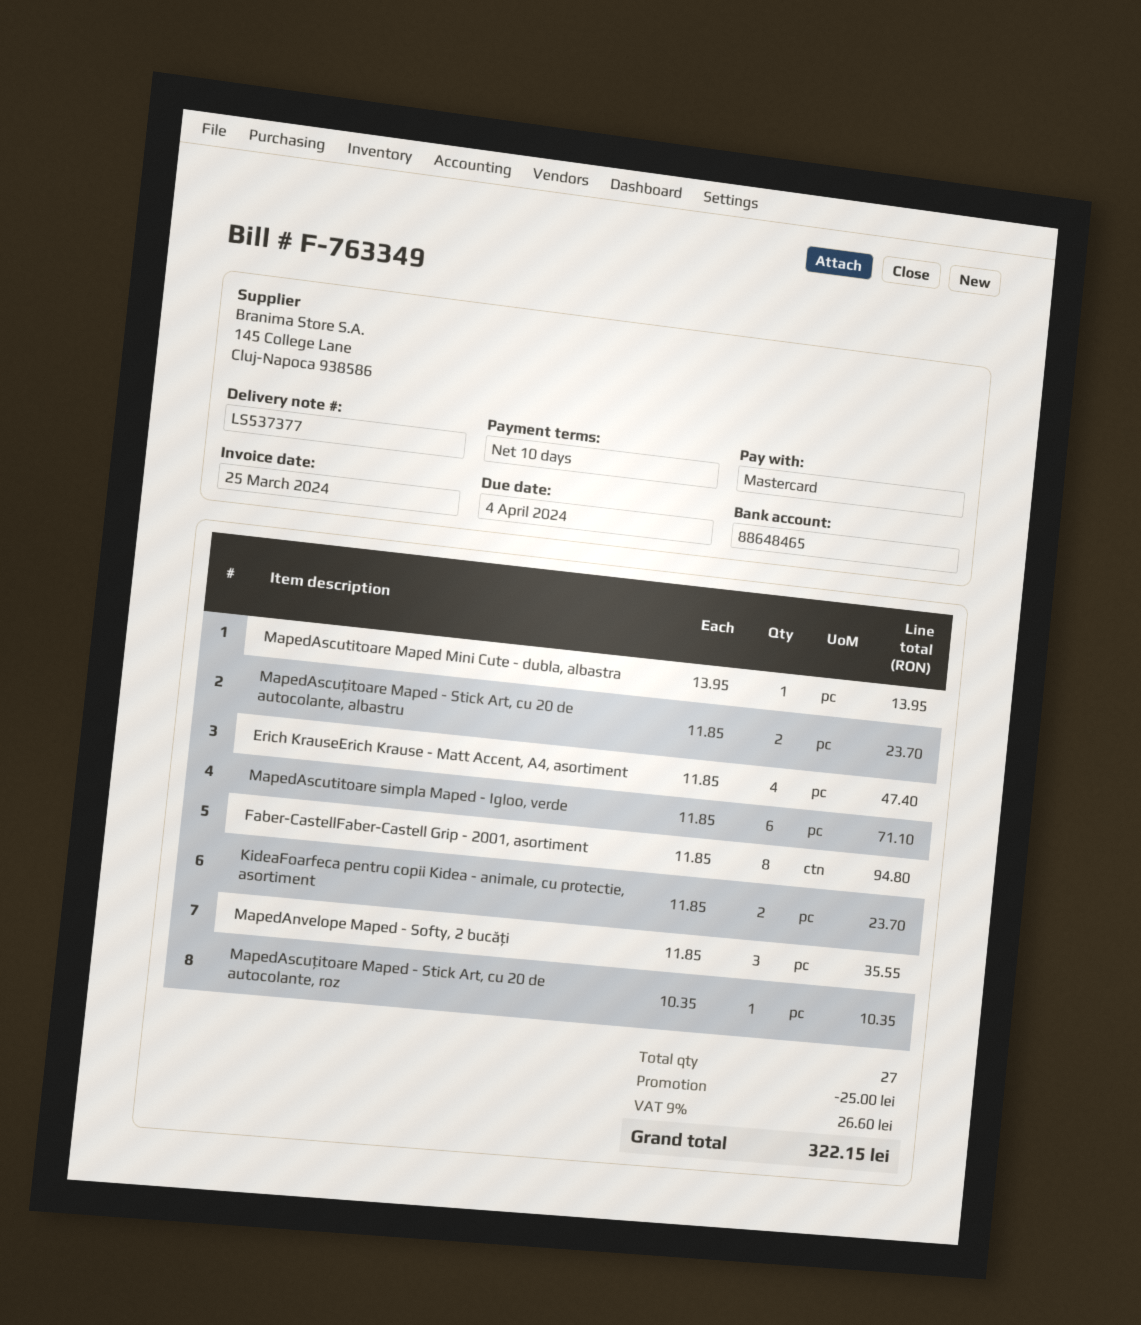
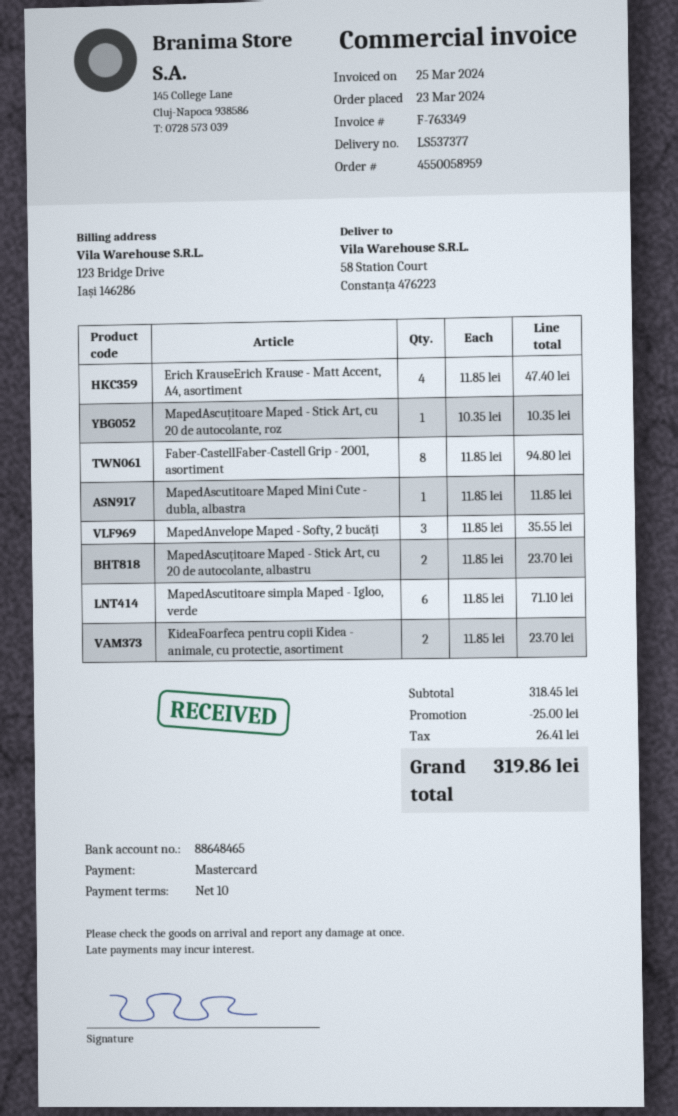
MapedAscutitoare Maped Mini Cute - dubla, albastra: 1 x 13.95 = 13.95 -> 1 x 11.85 = 11.85
tax: 26.60 -> 26.41
total: 322.15 -> 319.86

